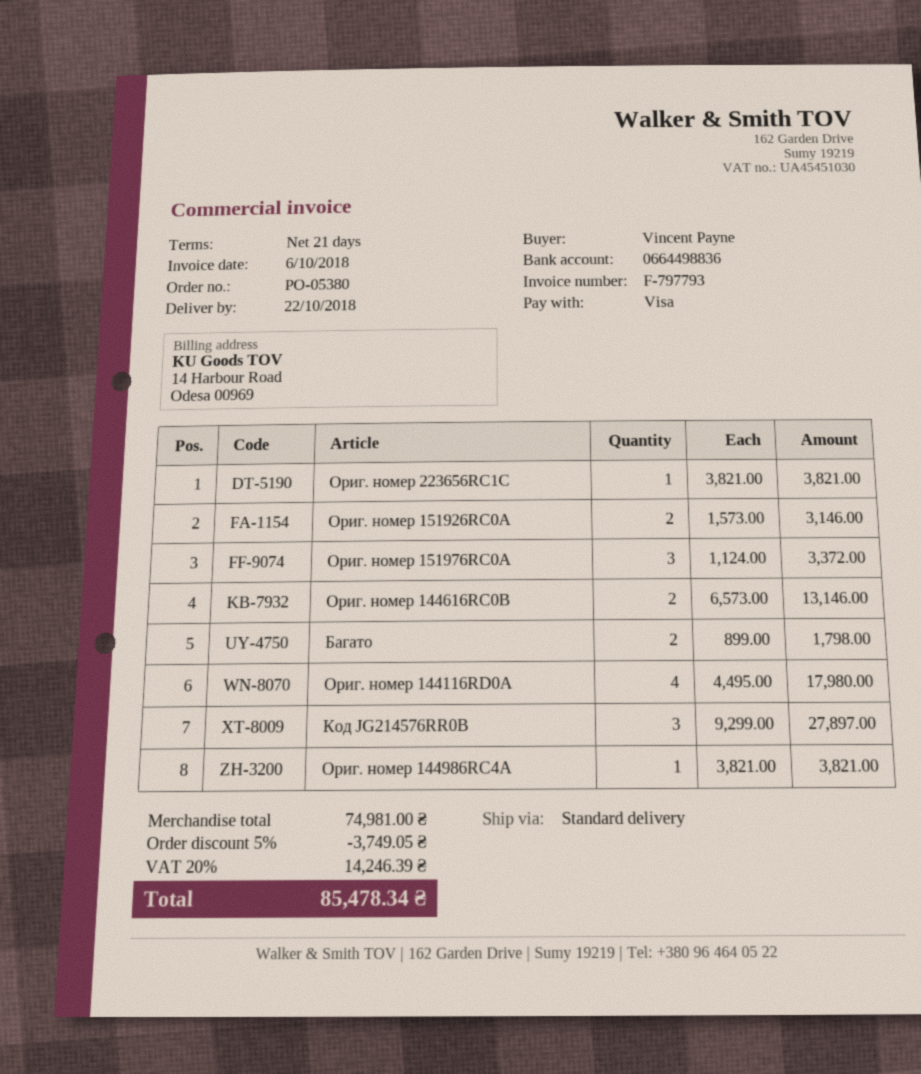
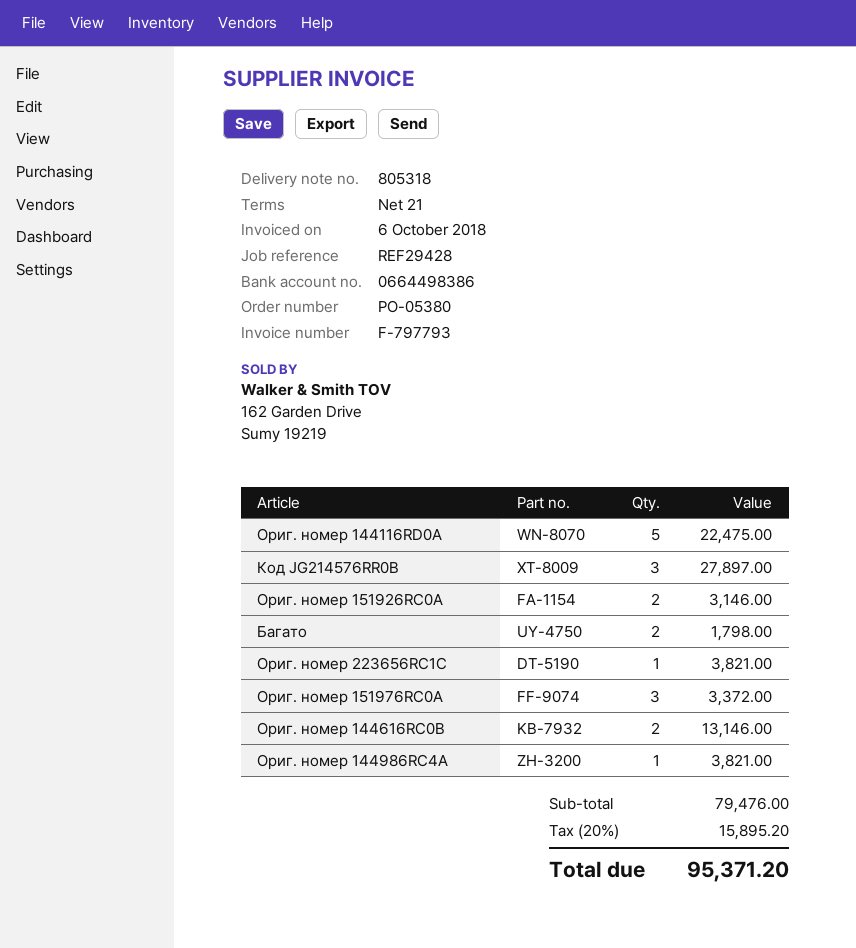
bank account: 0664498836 -> 0664498386
Ориг. номер 144116RD0A: 4 for 17980.00 -> 5 for 22475.00
subtotal: 74981.00 -> 79476.00
discount: 5% = 3749.05 -> none
tax: 20% = 14246.39 -> 20% = 15895.20
total: 85478.34 -> 95371.20

